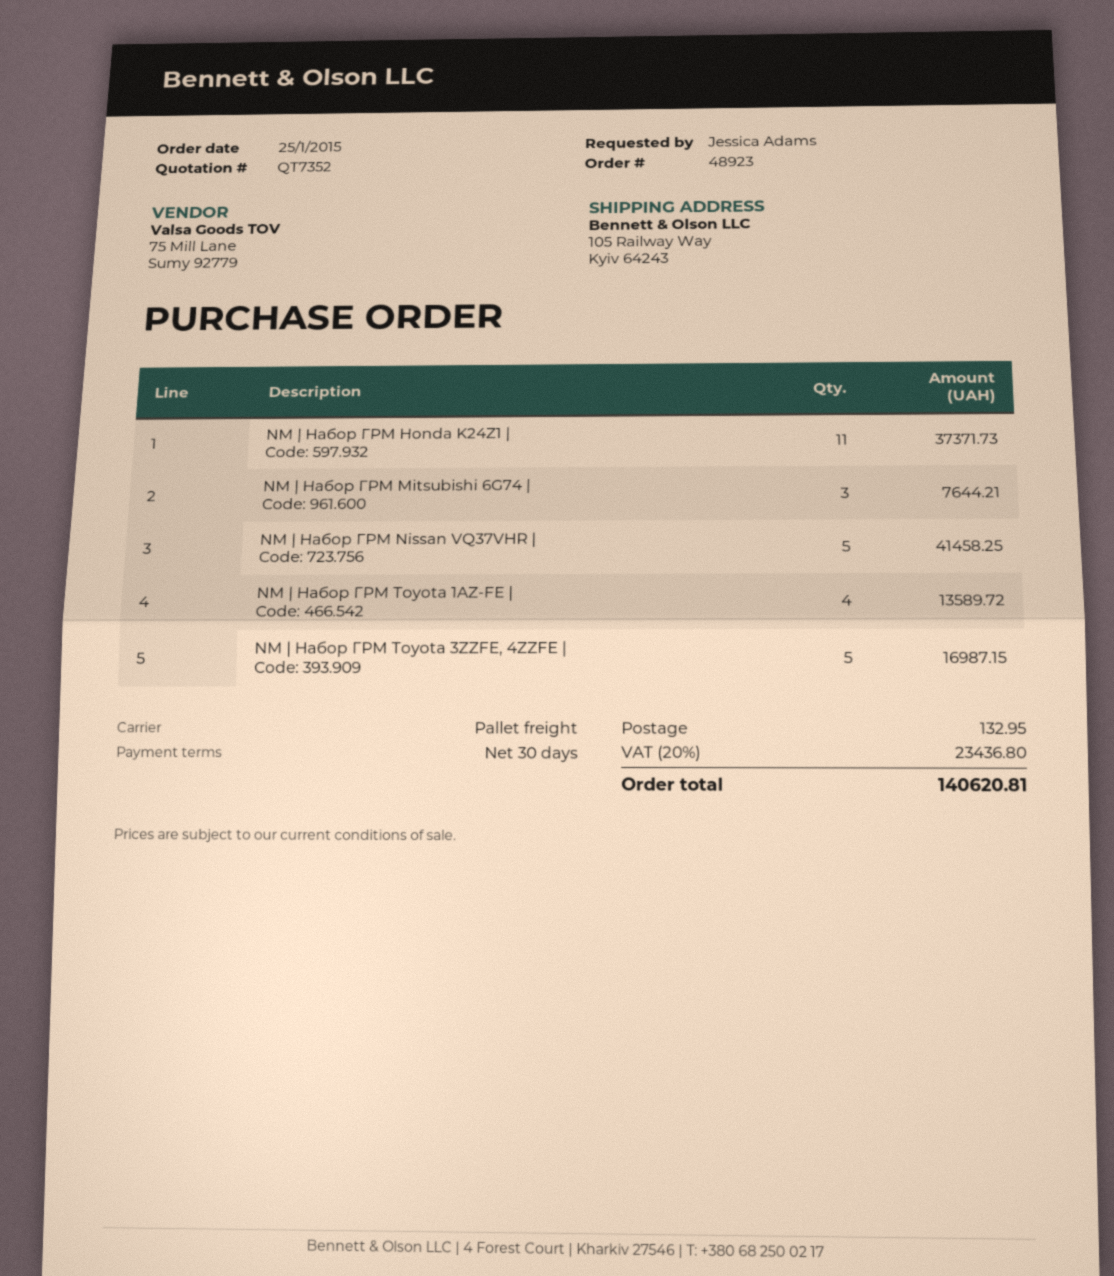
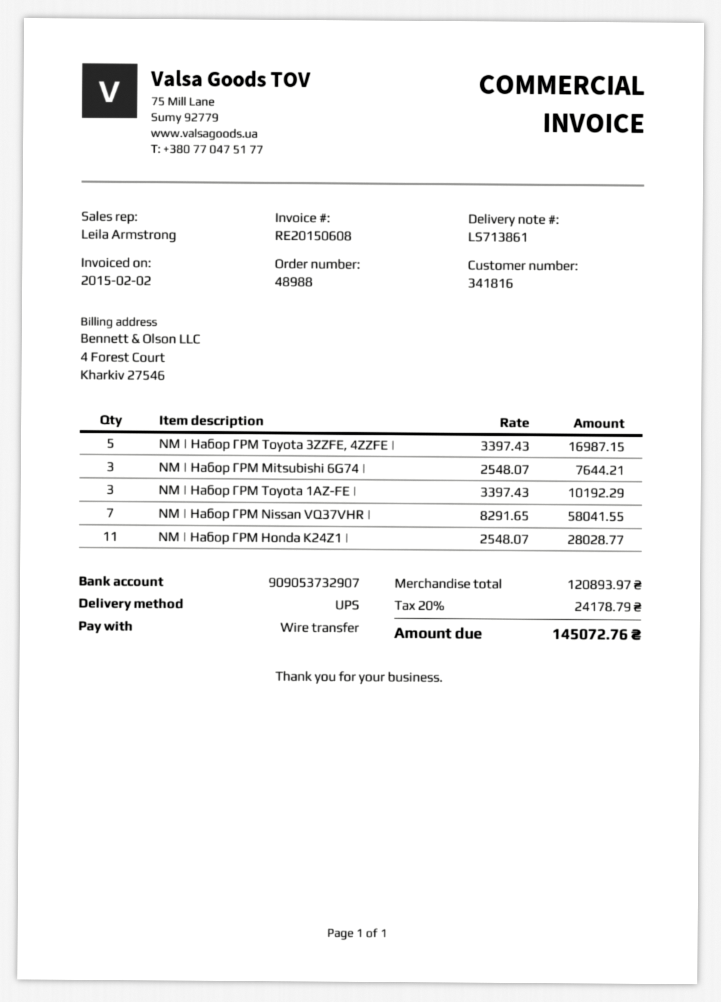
order number: 48923 -> 48988
shipping method: pallet freight -> UPS
NM | Набор ГРМ Honda K24Z1 |: 11 for 37371.73 -> 11 for 28028.77
NM | Набор ГРМ Nissan VQ37VHR |: 5 for 41458.25 -> 7 for 58041.55
NM | Набор ГРМ Toyota 1AZ-FE |: 4 for 13589.72 -> 3 for 10192.29
shipping: 132.95 -> none
tax: 20% = 23436.80 -> 20% = 24178.79
total: 140620.81 -> 145072.76

